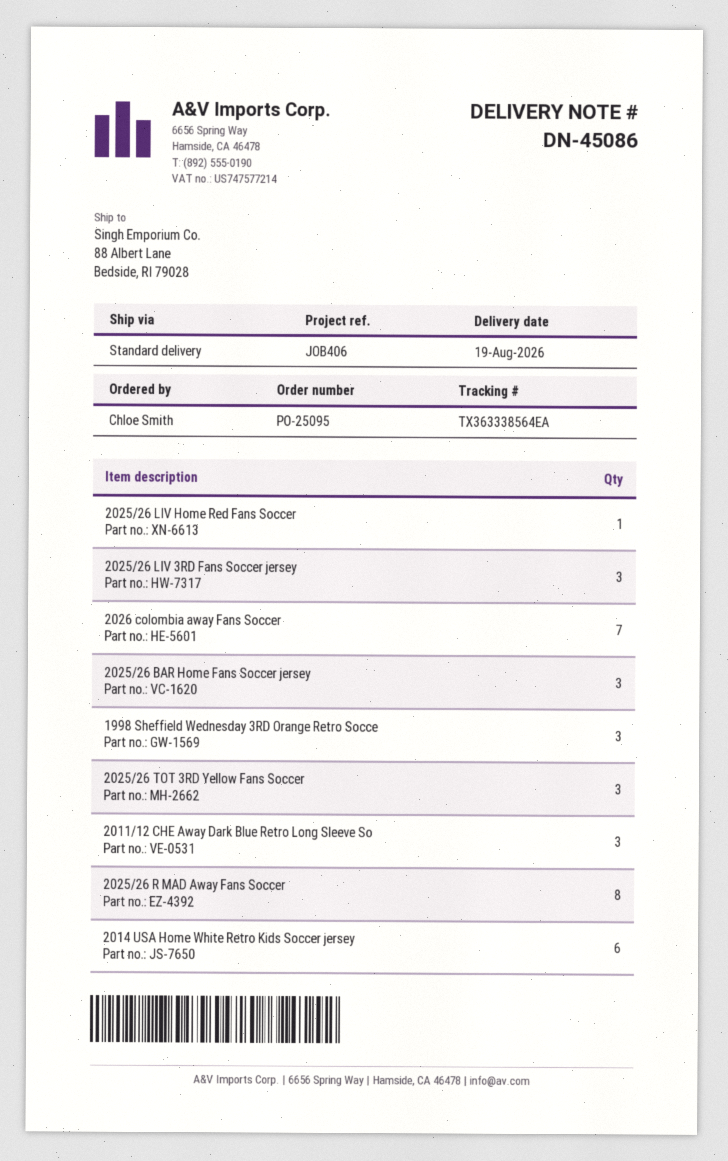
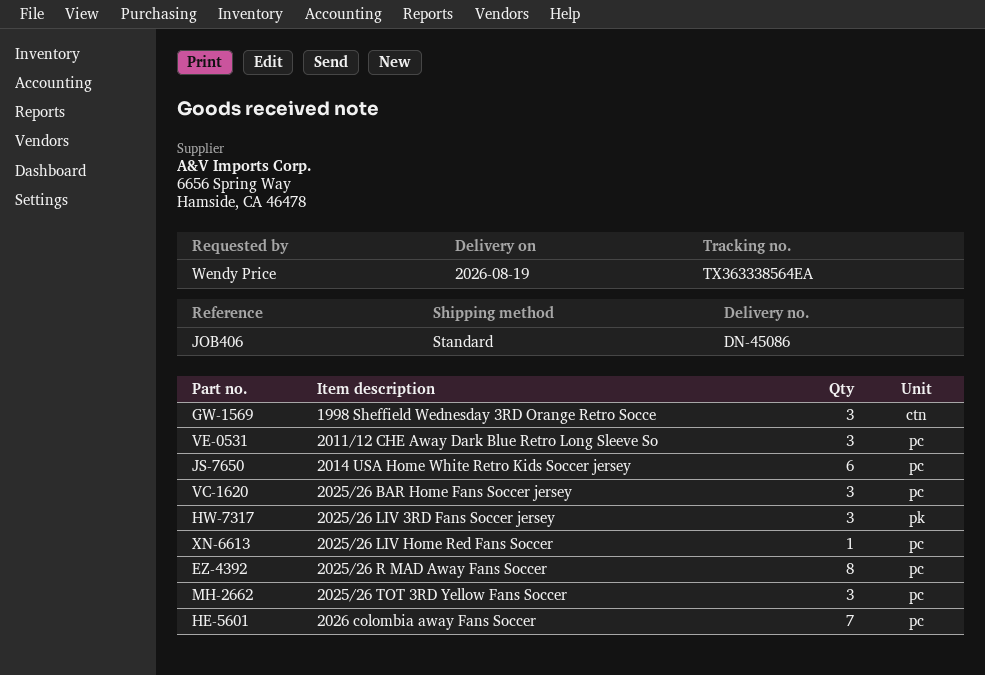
ordered by: Chloe Smith -> Wendy Price

